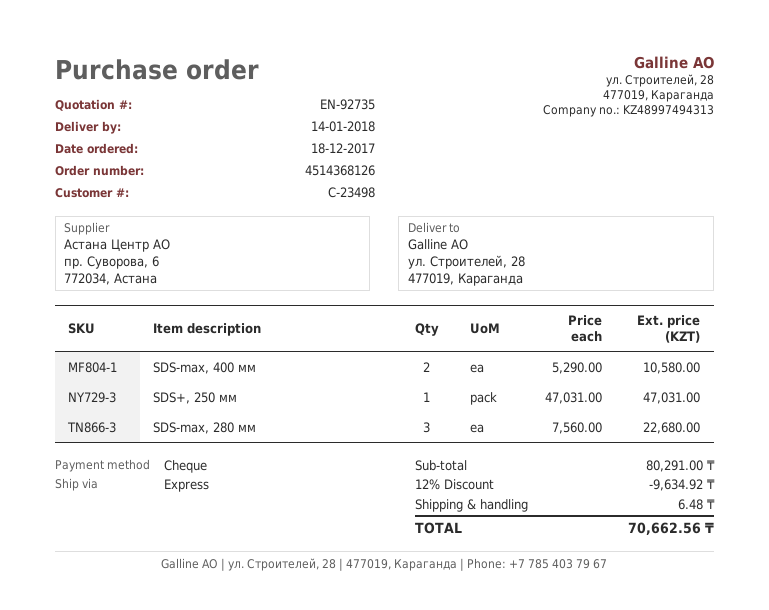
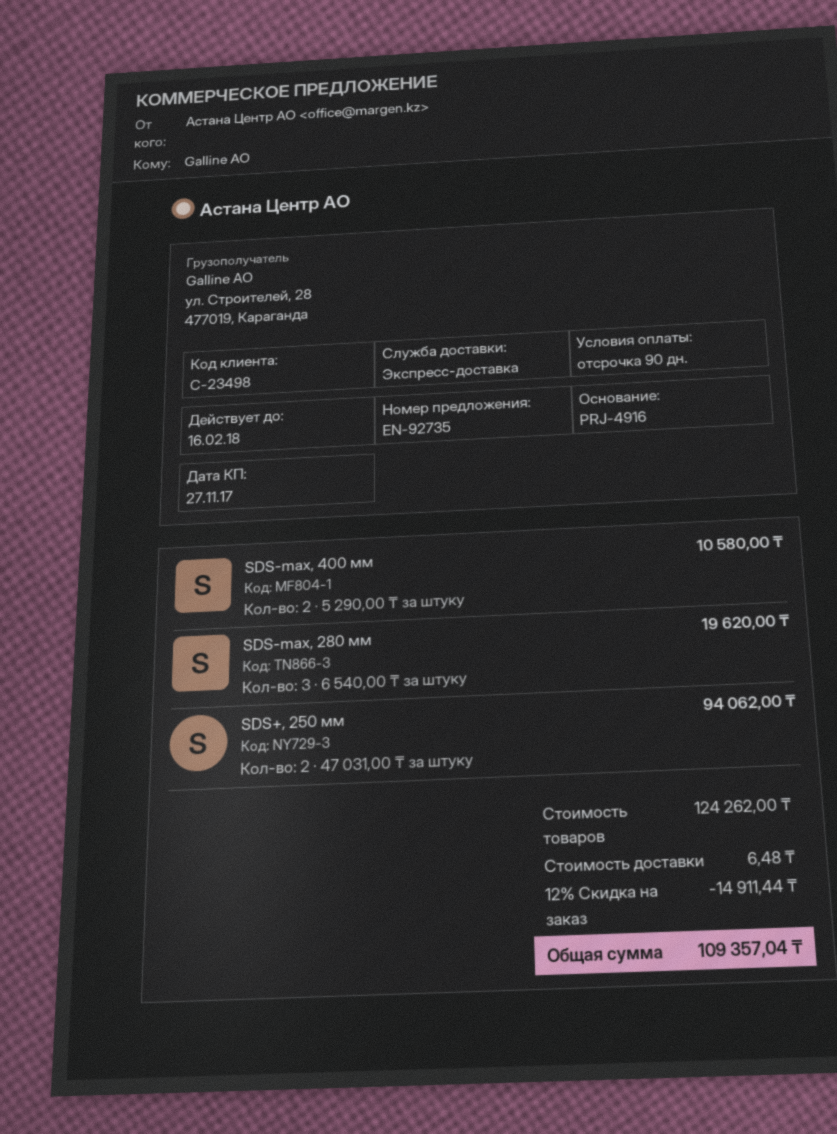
SDS+, 250 мм: 1 x 47031.00 = 47031.00 -> 2 x 47031.00 = 94062.00
SDS-max, 280 мм: 3 x 7560.00 = 22680.00 -> 3 x 6540.00 = 19620.00
subtotal: 80291.00 -> 124262.00
discount: 12% = 9634.92 -> 12% = 14911.44
total: 70662.56 -> 109357.04

